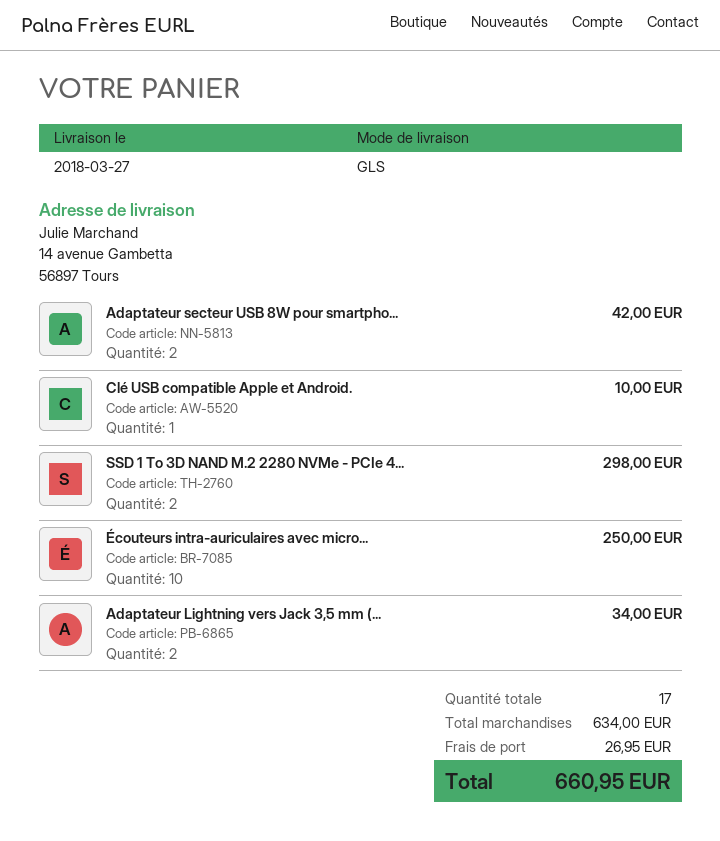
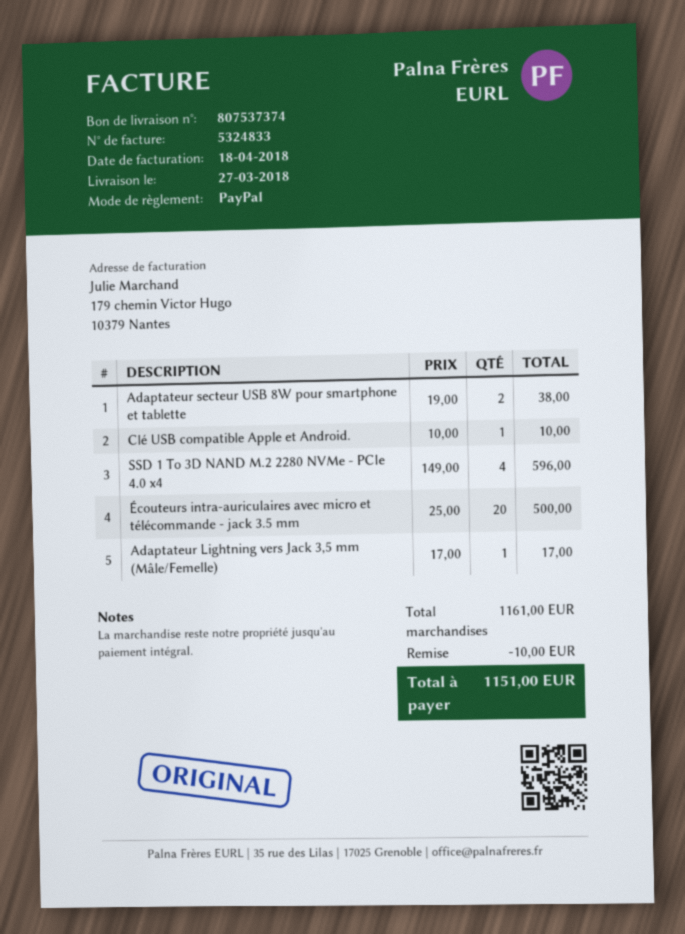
Adaptateur secteur USB 8W pour smartpho...: 2 for 42.00 -> 2 for 38.00
SSD 1 To 3D NAND M.2 2280 NVMe - PCIe 4...: 2 for 298.00 -> 4 for 596.00
Écouteurs intra-auriculaires avec micro...: 10 for 250.00 -> 20 for 500.00
Adaptateur Lightning vers Jack 3,5 mm (...: 2 for 34.00 -> 1 for 17.00
subtotal: 634.00 -> 1161.00
discount: none -> 10.00
shipping: 26.95 -> none
total: 660.95 -> 1151.00

